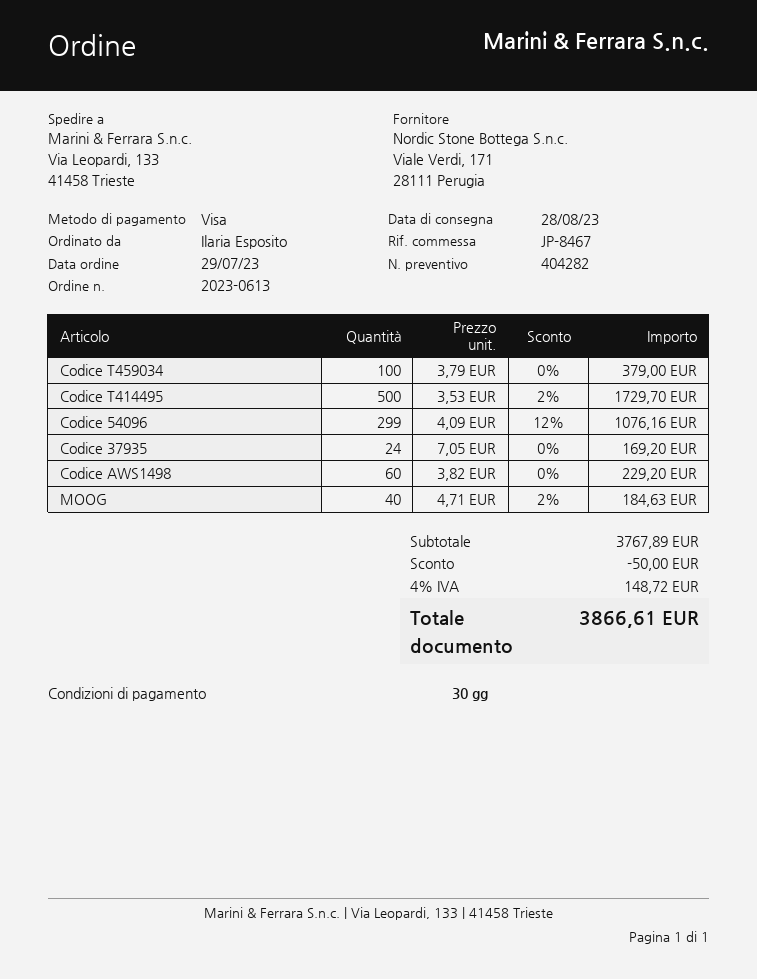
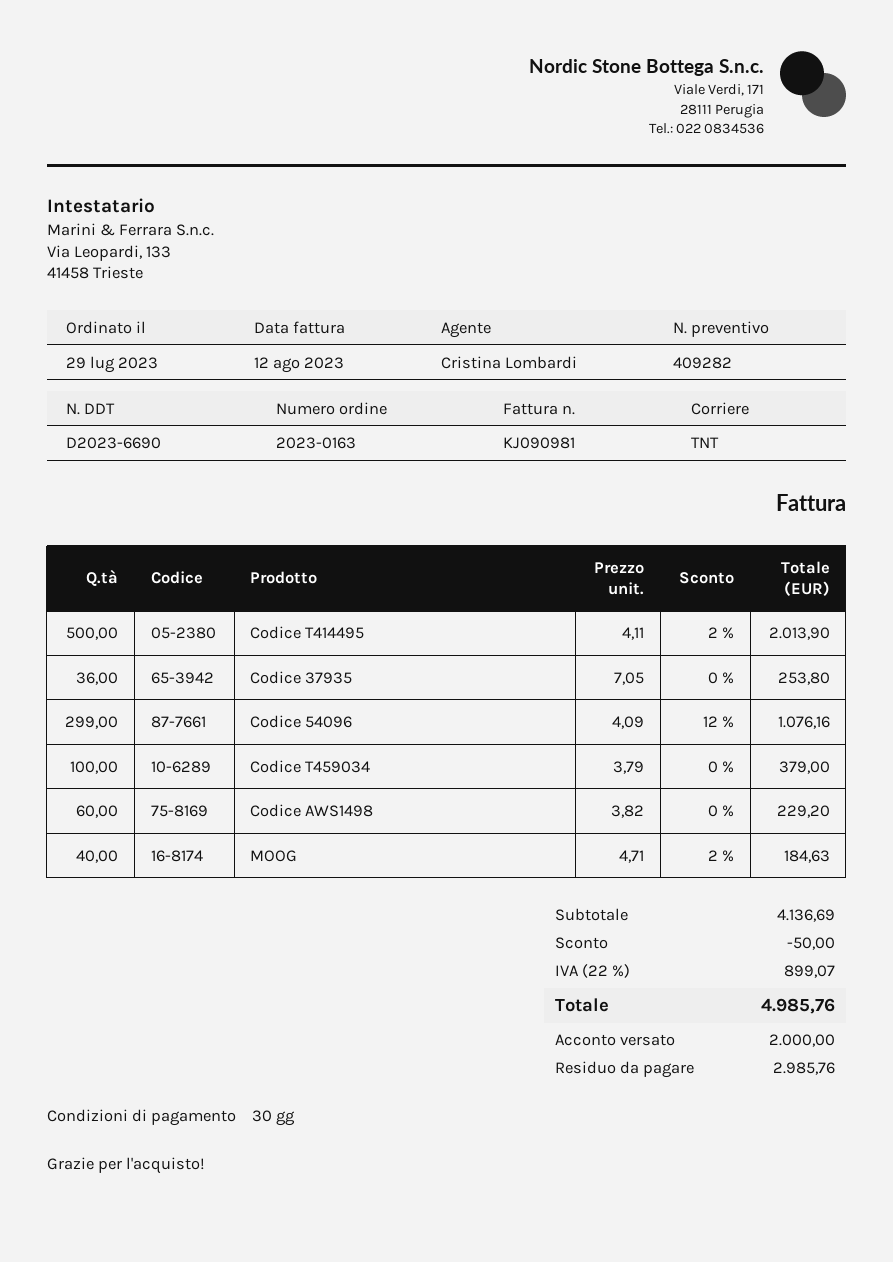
quote number: 404282 -> 409282
order number: 2023-0613 -> 2023-0163
Codice T414495: 500 x 3.53 - 2% = 1729.70 -> 500 x 4.11 - 2% = 2013.90
Codice 37935: 24 x 7.05 = 169.20 -> 36 x 7.05 = 253.80
subtotal: 3767.89 -> 4136.69
tax: 4% = 148.72 -> 22% = 899.07
total: 3866.61 -> 4985.76

